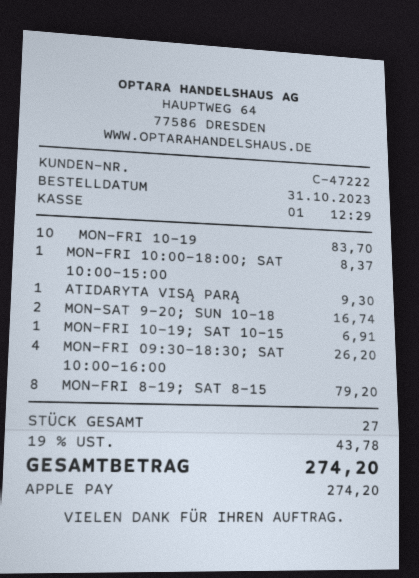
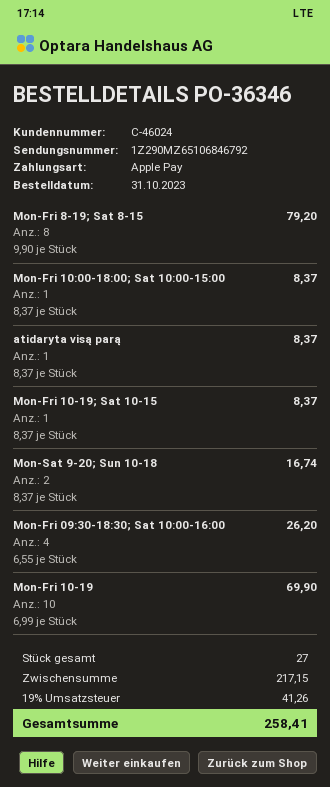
customer number: C-47222 -> C-46024
MON-FRI 10-19: 10 for 83.70 -> 10 for 69.90
ATIDARYTA VISĄ PARĄ: 1 for 9.30 -> 1 for 8.37
MON-FRI 10-19; SAT 10-15: 1 for 6.91 -> 1 for 8.37
tax: 19% = 43.78 -> 19% = 41.26
total: 274.20 -> 258.41

